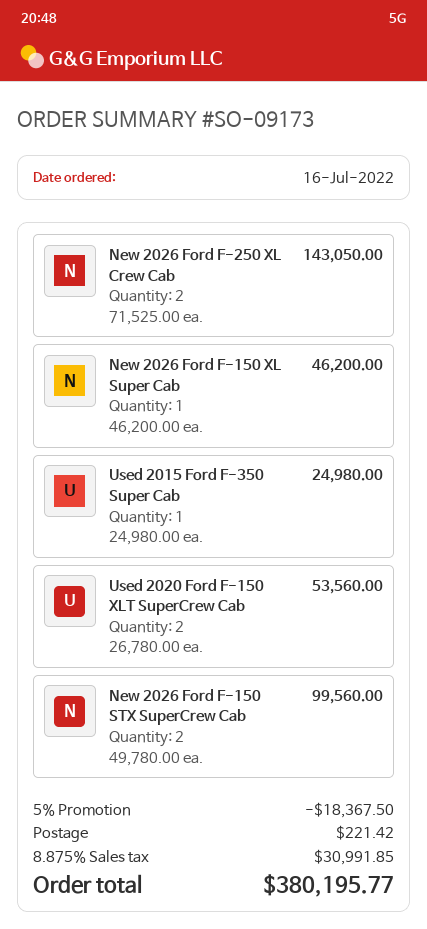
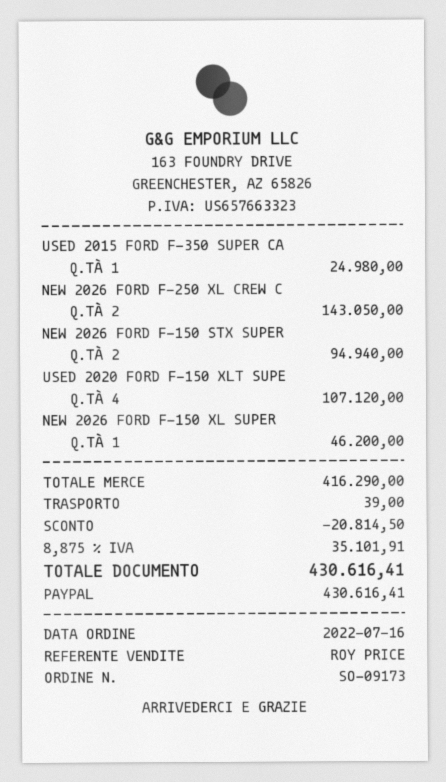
Used 2020 Ford F-150 XLT SuperCrew Cab: 2 for 53560.00 -> 4 for 107120.00
New 2026 Ford F-150 STX SuperCrew Cab: 2 for 99560.00 -> 2 for 94940.00
discount: 18367.50 -> 20814.50
shipping: 221.42 -> 39.00
tax: 8.875% = 30991.85 -> 8.875% = 35101.91
total: 380195.77 -> 430616.41

